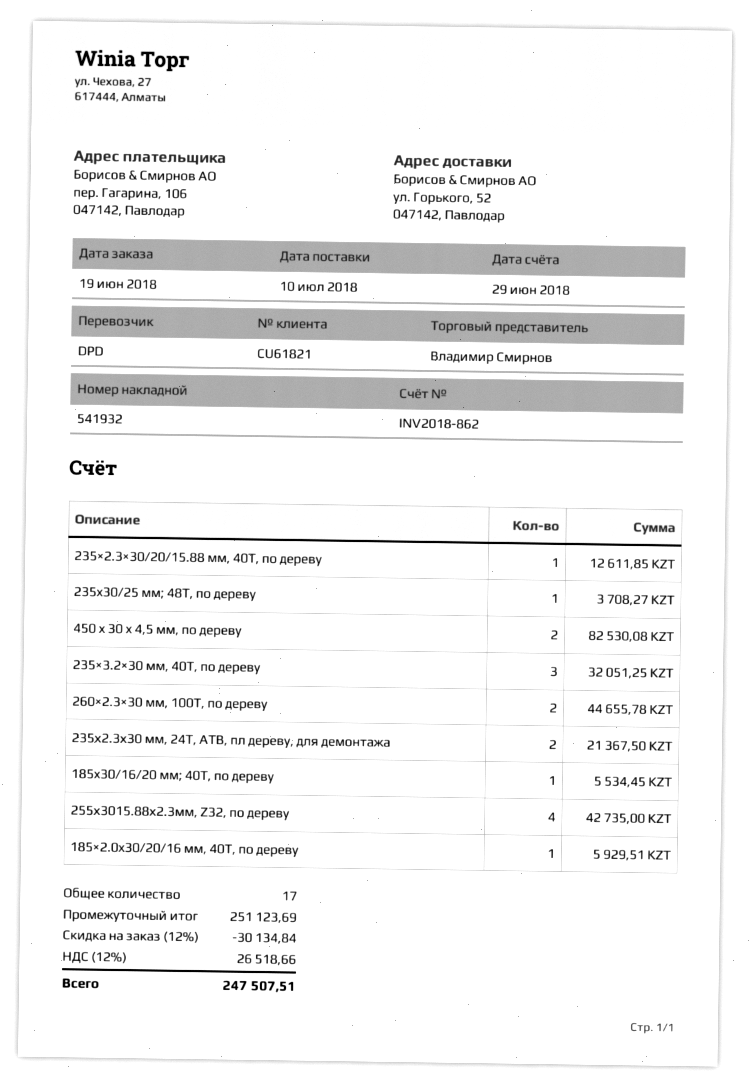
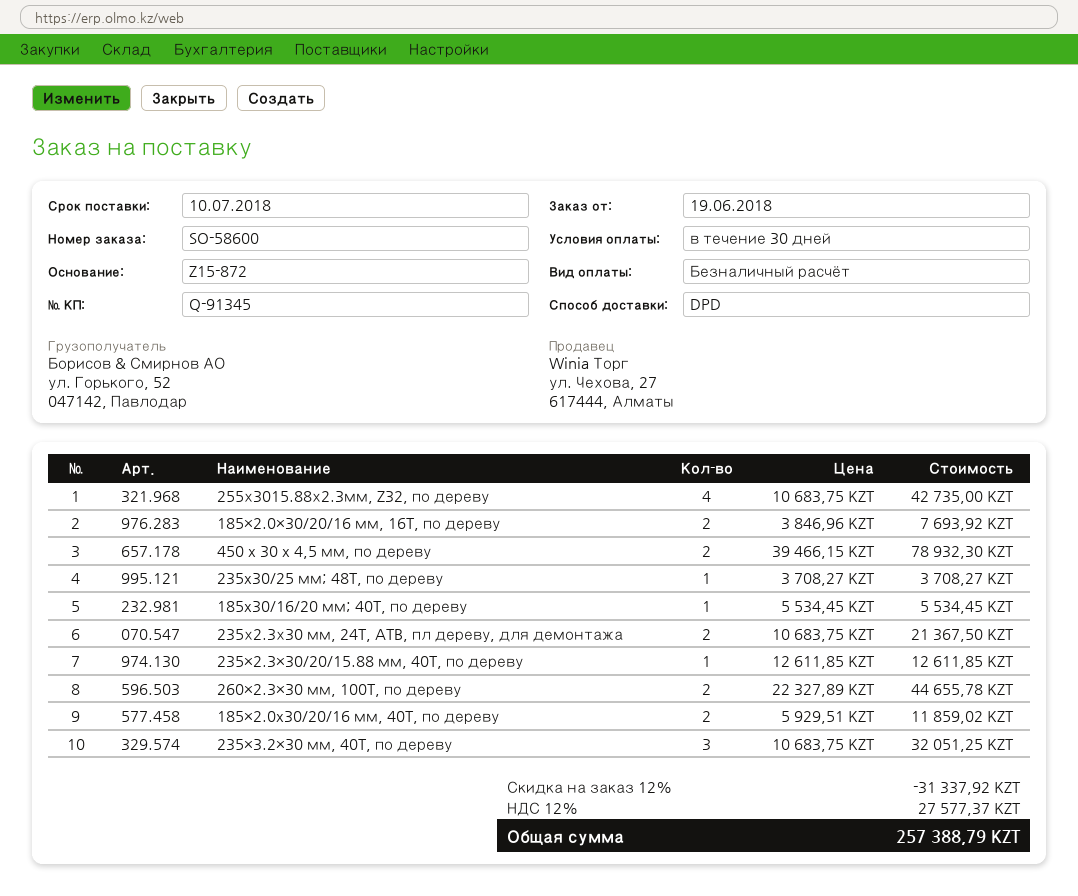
450 x 30 x 4,5 мм, по дереву: 2 for 82530.08 -> 2 for 78932.30
185×2.0x30/20/16 мм, 40T, по дереву: 1 for 5929.51 -> 2 for 11859.02
185×2.0×30/20/16 мм, 16T, по дереву: none -> 2 for 7693.92
discount: 12% = 30134.84 -> 12% = 31337.92
tax: 12% = 26518.66 -> 12% = 27577.37
total: 247507.51 -> 257388.79

